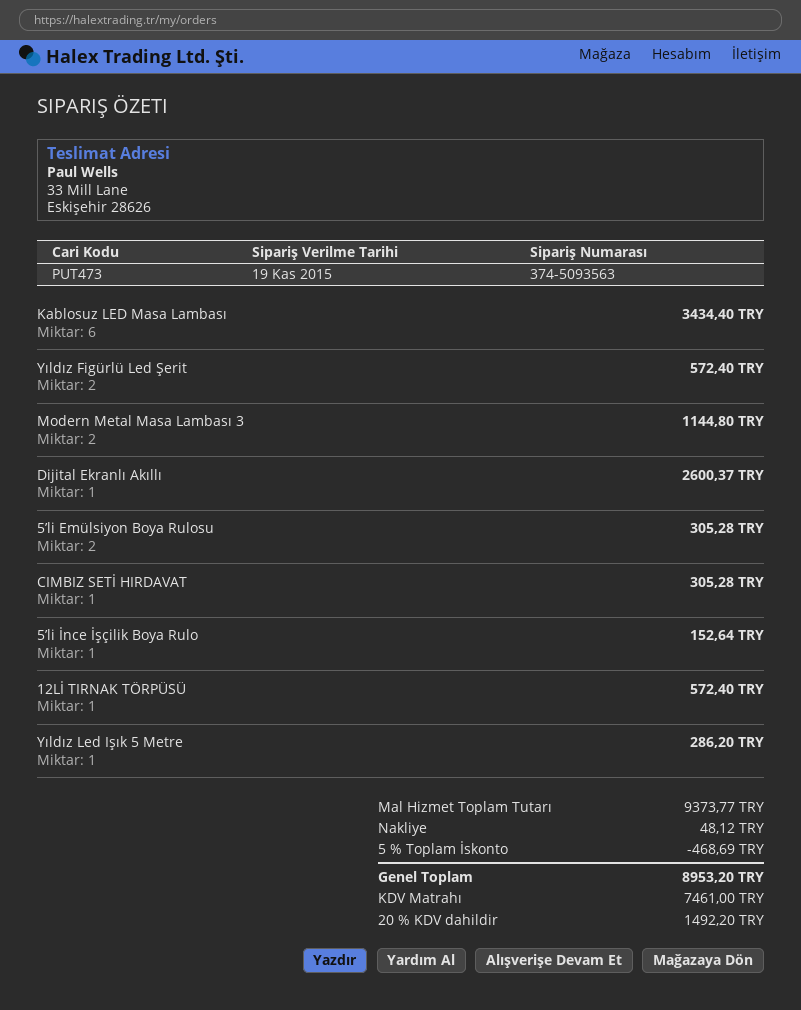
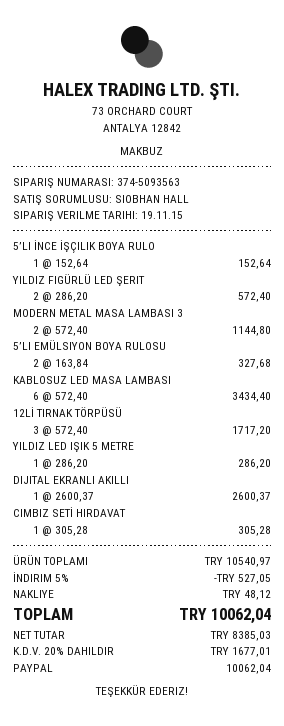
5’li Emülsiyon Boya Rulosu: 2 for 305.28 -> 2 for 327.68
12Lİ TIRNAK TÖRPÜSÜ: 1 for 572.40 -> 3 for 1717.20
subtotal: 9373.77 -> 10540.97
discount: 5% = 468.69 -> 5% = 527.05
net: 7461.00 -> 8385.03
tax: 20% = 1492.20 -> 20% = 1677.01
total: 8953.20 -> 10062.04

